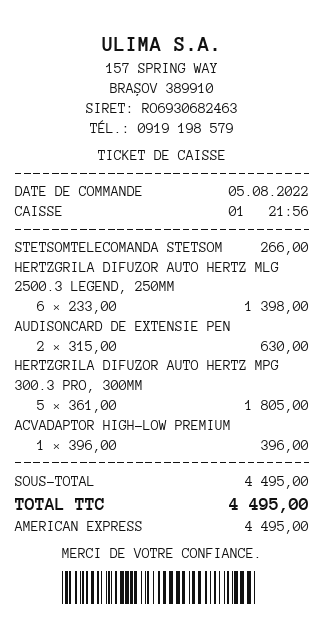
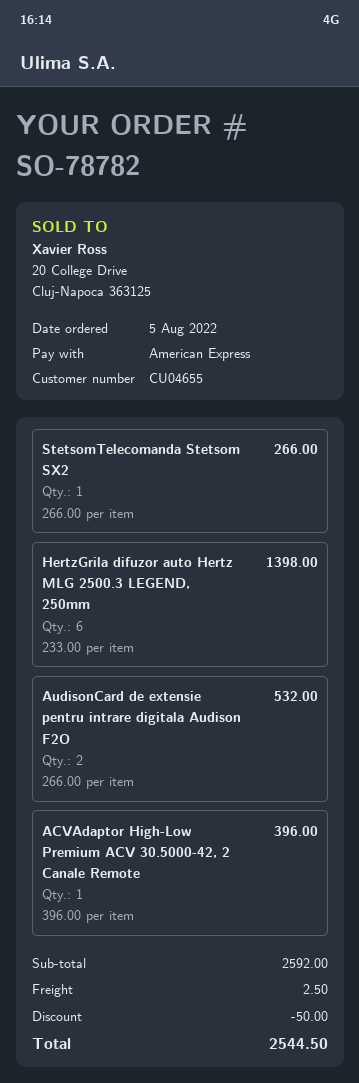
AUDISONCARD DE EXTENSIE PEN: 2 x 315.00 = 630.00 -> 2 x 266.00 = 532.00
HERTZGRILA DIFUZOR AUTO HERTZ MPG 300.3 PRO, 300MM: 5 x 361.00 = 1805.00 -> none
subtotal: 4495.00 -> 2592.00
discount: none -> 50.00
shipping: none -> 2.50
total: 4495.00 -> 2544.50

